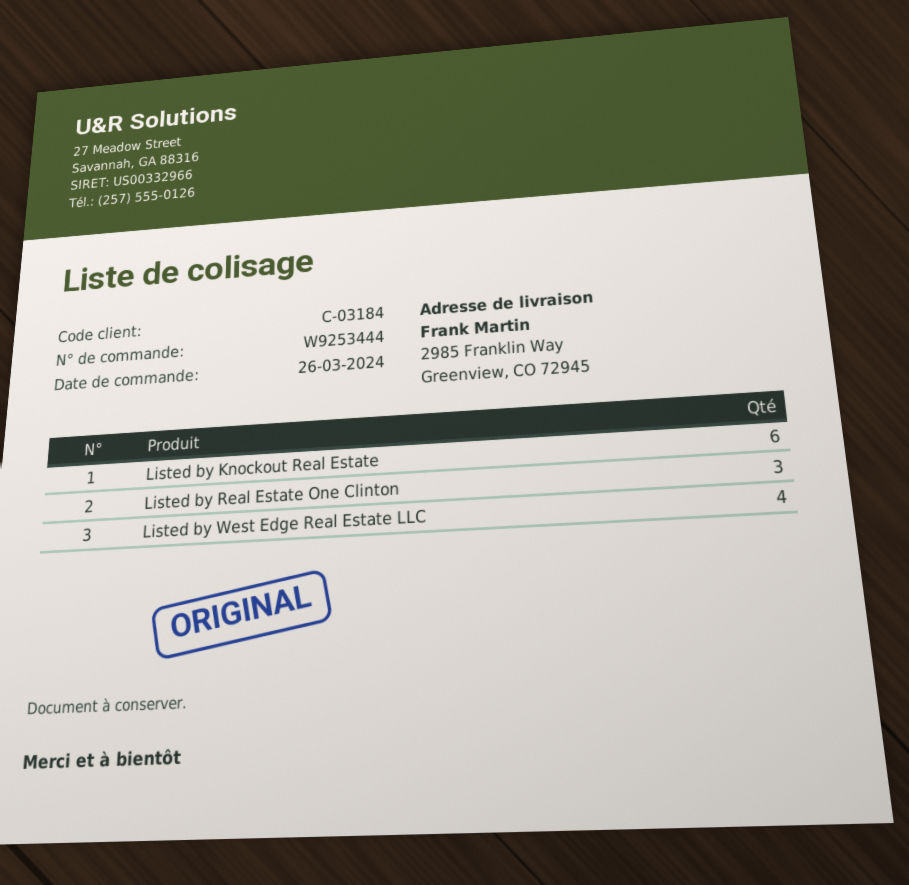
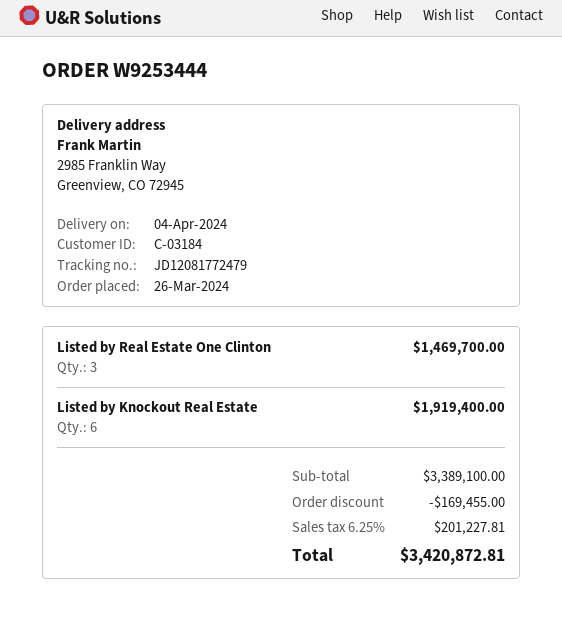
Listed by West Edge Real Estate LLC: 4 -> none

